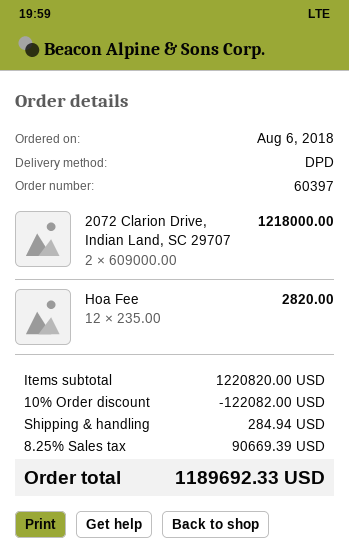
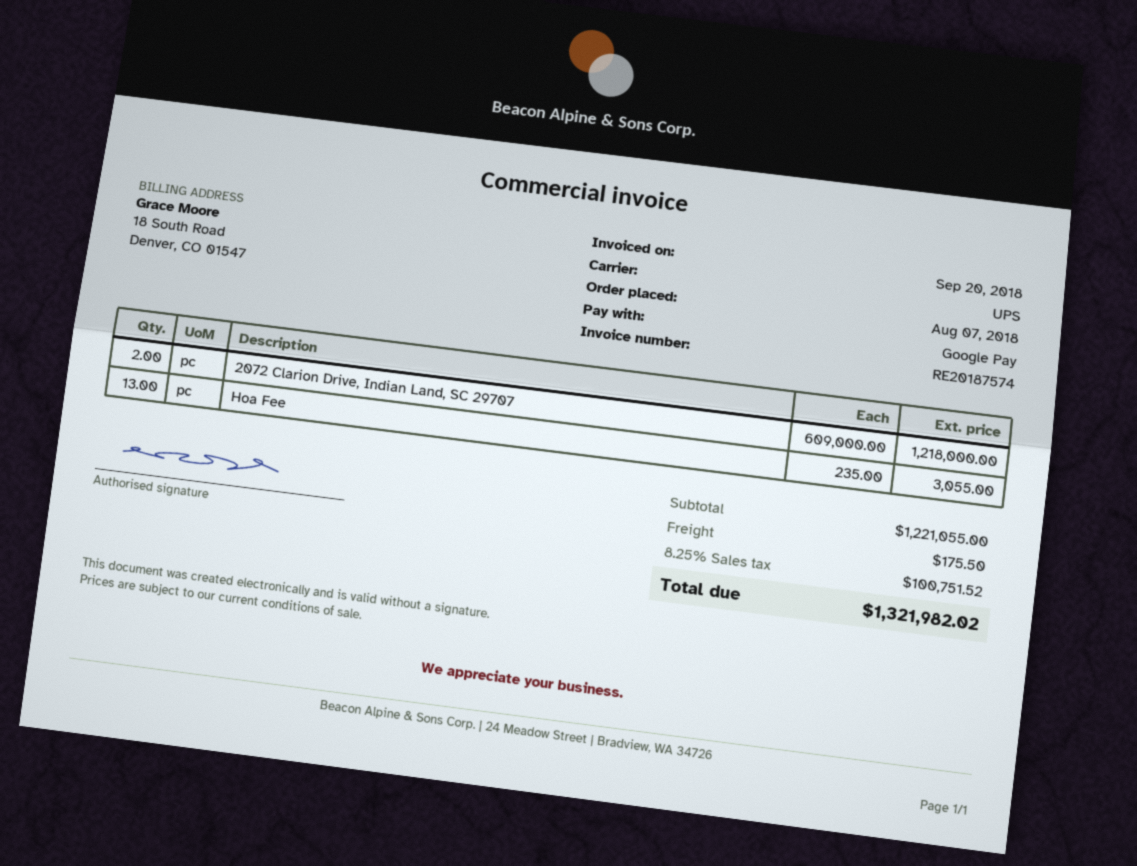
order date: 2018-08-06 -> 2018-08-07
shipping method: DPD -> UPS
Hoa Fee: 12 x 235.00 = 2820.00 -> 13 x 235.00 = 3055.00
subtotal: 1220820.00 -> 1221055.00
discount: 10% = 122082.00 -> none
shipping: 284.94 -> 175.50
tax: 8.25% = 90669.39 -> 8.25% = 100751.52
total: 1189692.33 -> 1321982.02

